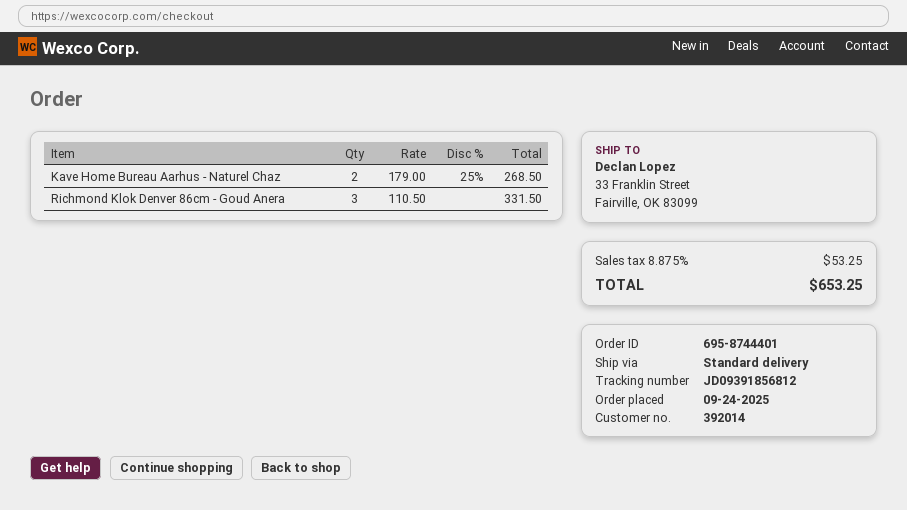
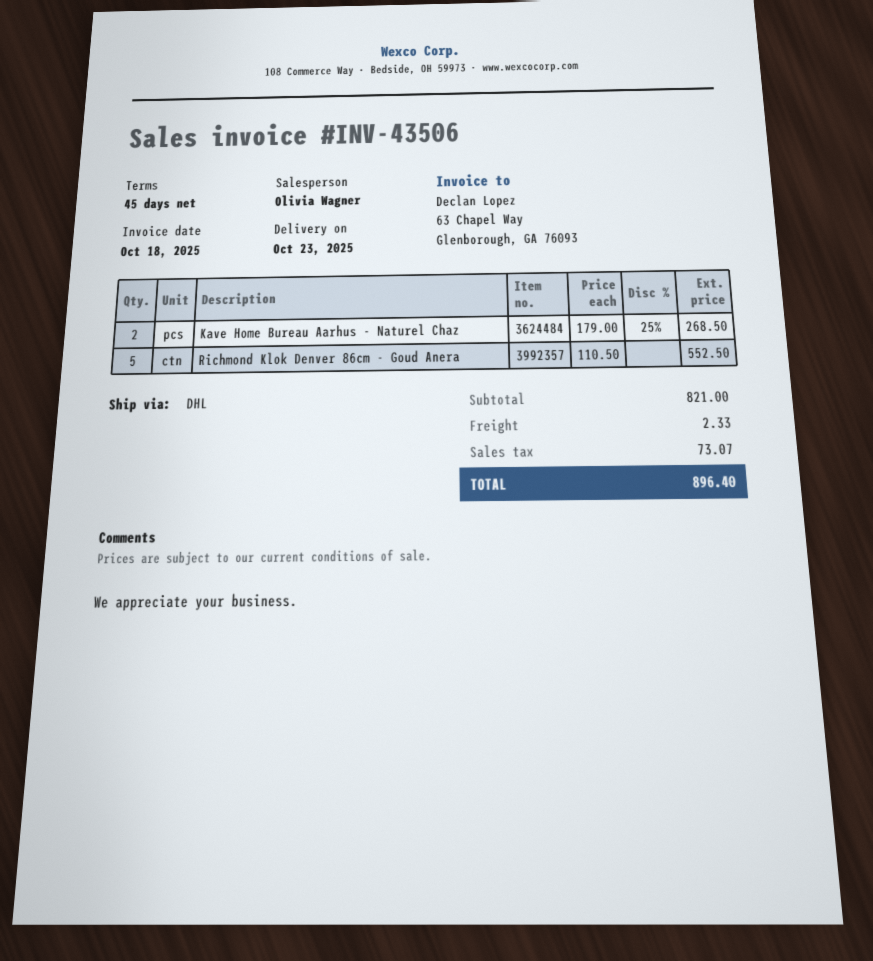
shipping method: standard -> DHL
Richmond Klok Denver 86cm - Goud Anera: 3 x 110.50 = 331.50 -> 5 x 110.50 = 552.50
shipping: none -> 2.33
tax: 53.25 -> 73.07
total: 653.25 -> 896.40

